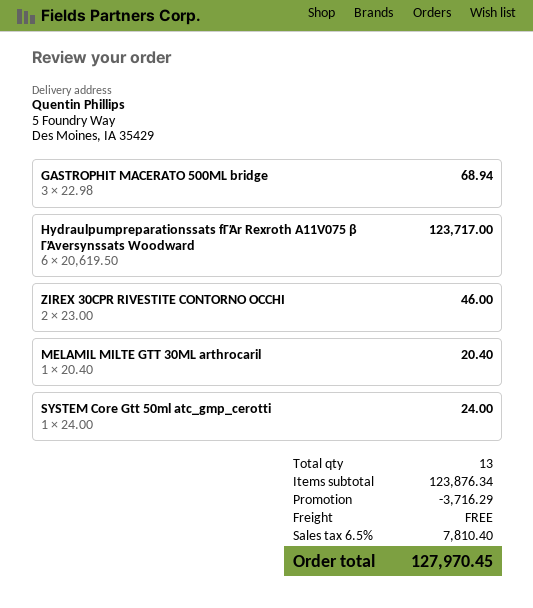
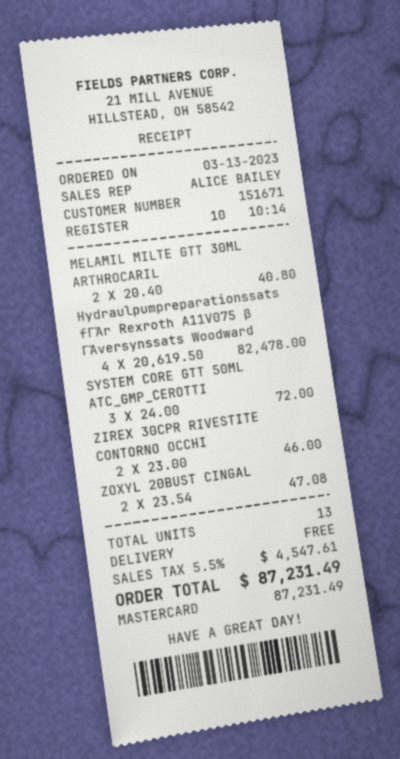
GASTROPHIT MACERATO 500ML bridge: 3 x 22.98 = 68.94 -> none
Hydraulpumpreparationssats fΓΆr Rexroth A11V075 β ΓΆversynssats Woodward: 6 x 20619.50 = 123717.00 -> 4 x 20619.50 = 82478.00
MELAMIL MILTE GTT 30ML arthrocaril: 1 x 20.40 = 20.40 -> 2 x 20.40 = 40.80
SYSTEM Core Gtt 50ml atc_gmp_cerotti: 1 x 24.00 = 24.00 -> 3 x 24.00 = 72.00
ZOXYL 20BUST CINGAL: none -> 2 x 23.54 = 47.08
discount: 3716.29 -> none
tax: 6.5% = 7810.40 -> 5.5% = 4547.61
total: 127970.45 -> 87231.49

